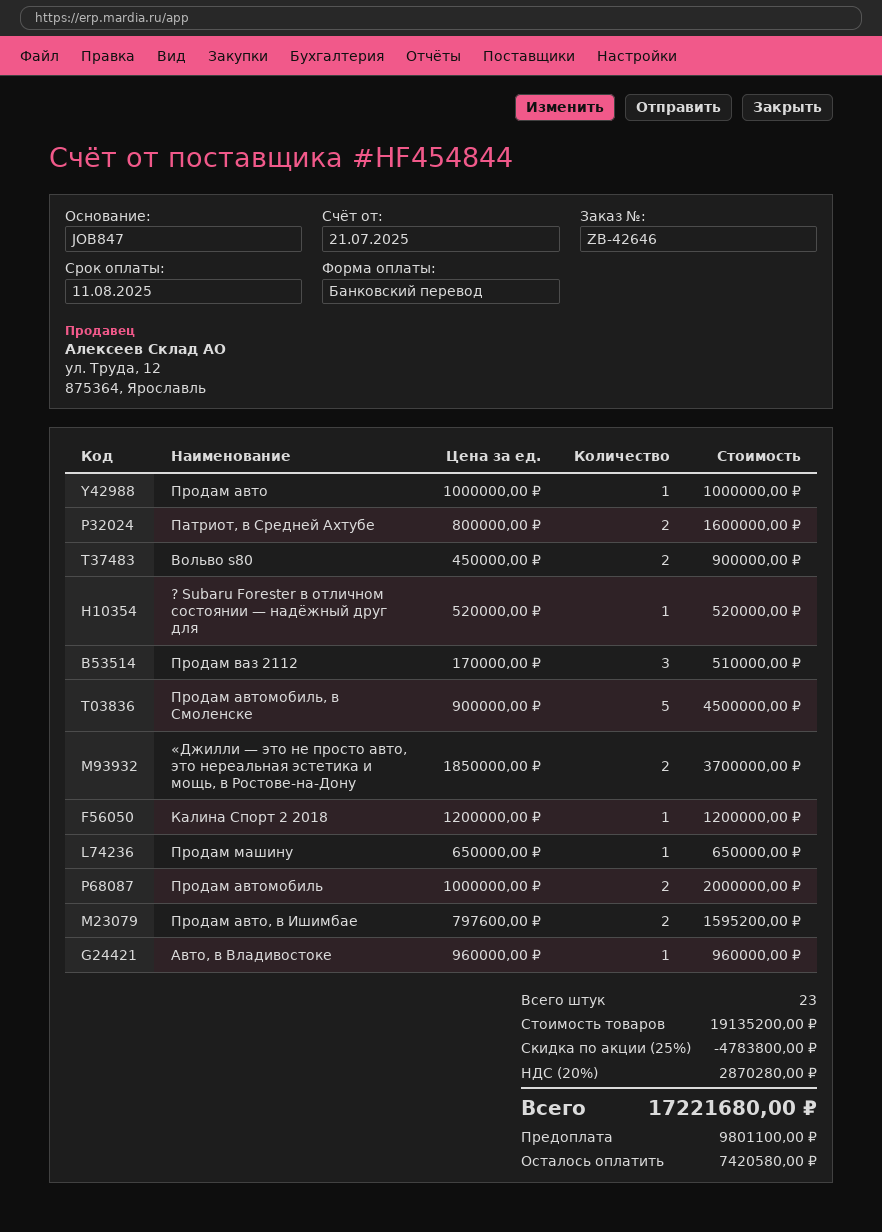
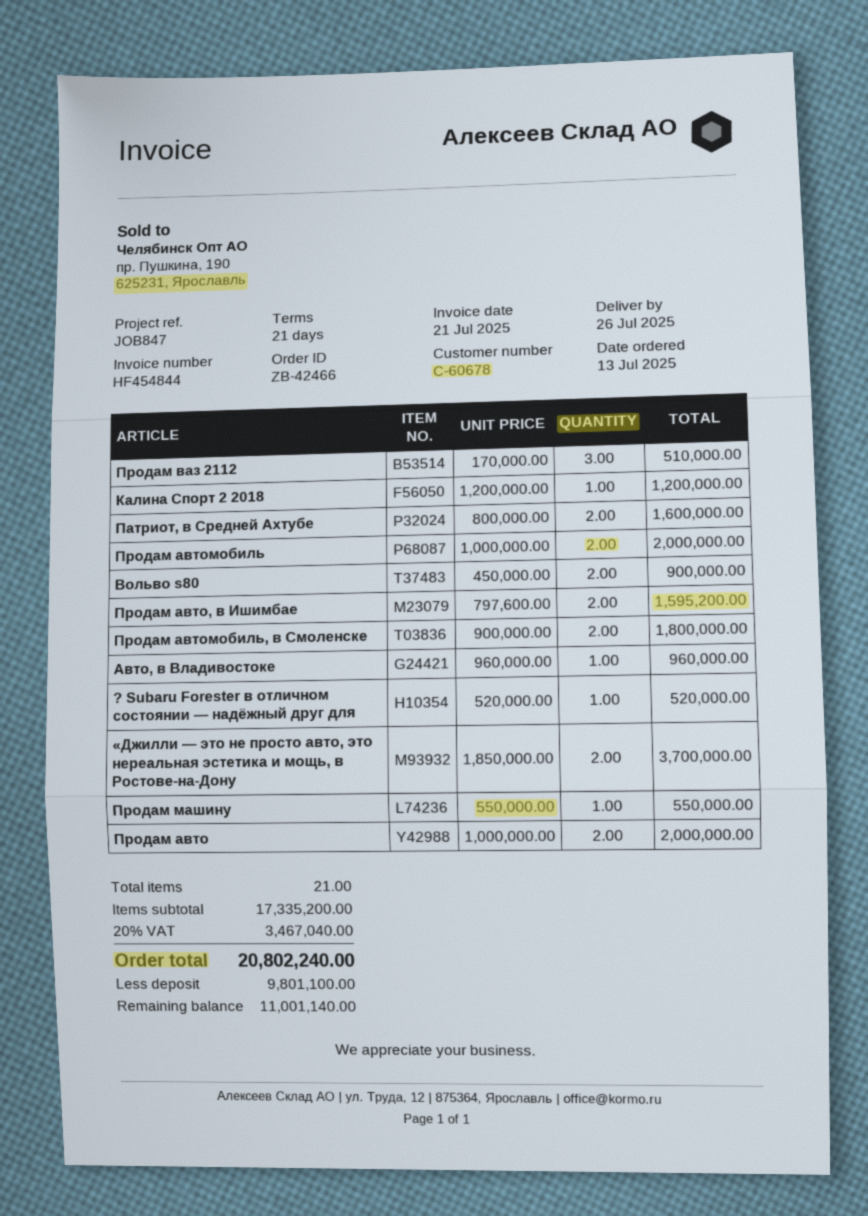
order number: ZB-42646 -> ZB-42466
Продам авто: 1 x 1000000.00 = 1000000.00 -> 2 x 1000000.00 = 2000000.00
Продам автомобиль, в Смоленске: 5 x 900000.00 = 4500000.00 -> 2 x 900000.00 = 1800000.00
Продам машину: 1 x 650000.00 = 650000.00 -> 1 x 550000.00 = 550000.00
total quantity: 23 -> 21
subtotal: 19135200.00 -> 17335200.00
discount: 25% = 4783800.00 -> none
tax: 20% = 2870280.00 -> 20% = 3467040.00
total: 17221680.00 -> 20802240.00
balance: 7420580.00 -> 11001140.00

